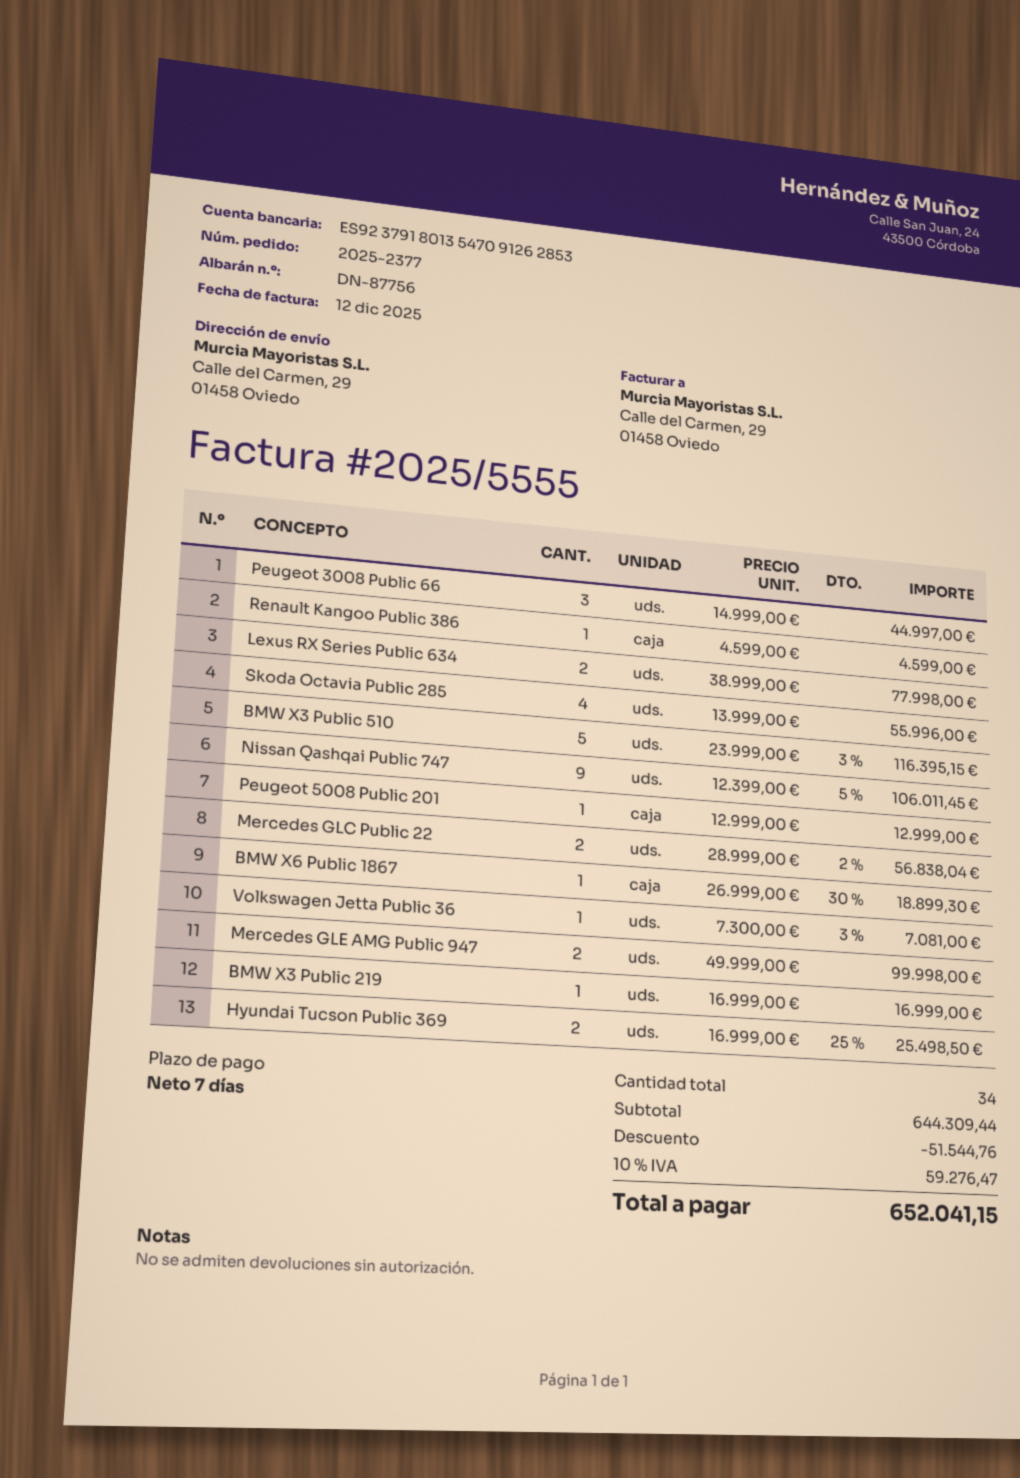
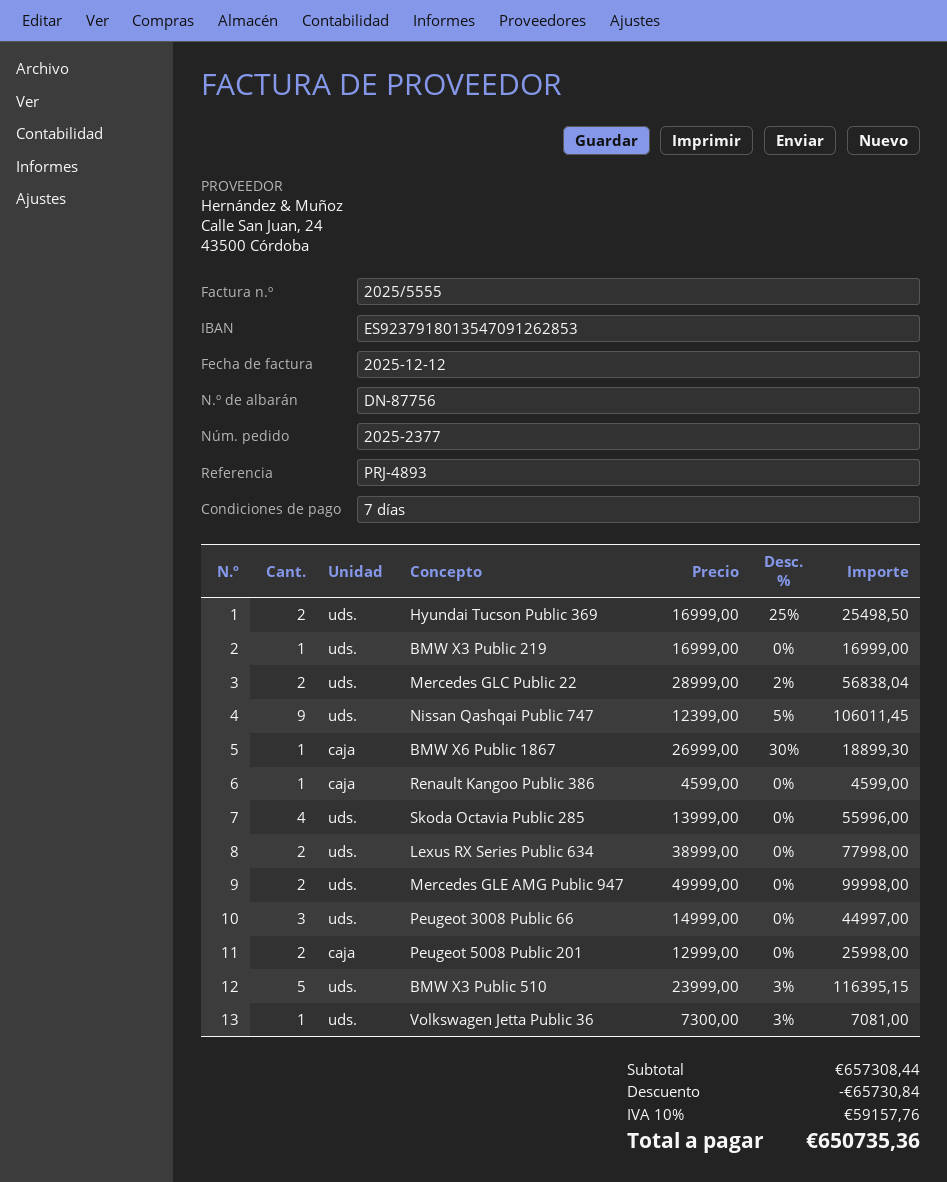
Peugeot 5008 Public 201: 1 x 12999.00 = 12999.00 -> 2 x 12999.00 = 25998.00
subtotal: 644309.44 -> 657308.44
discount: 51544.76 -> 65730.84
tax: 10% = 59276.47 -> 10% = 59157.76
total: 652041.15 -> 650735.36

